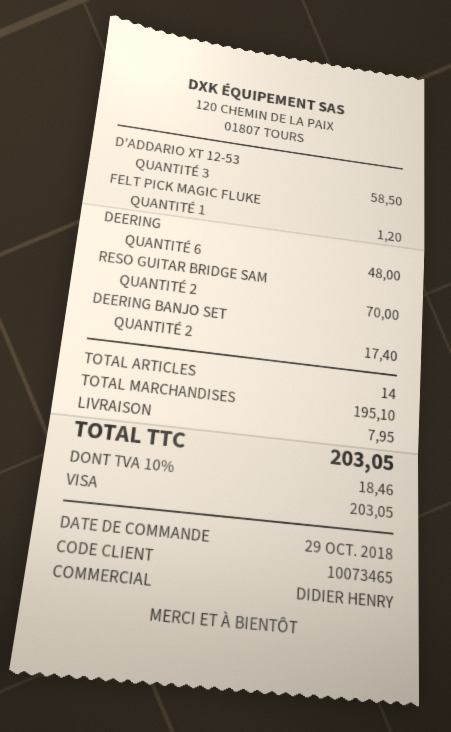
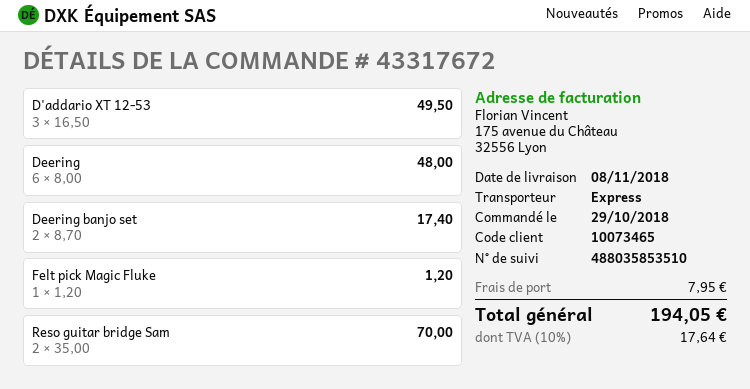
D'ADDARIO XT 12-53: 3 for 58.50 -> 3 for 49.50
tax: 10% = 18.46 -> 10% = 17.64
total: 203.05 -> 194.05

